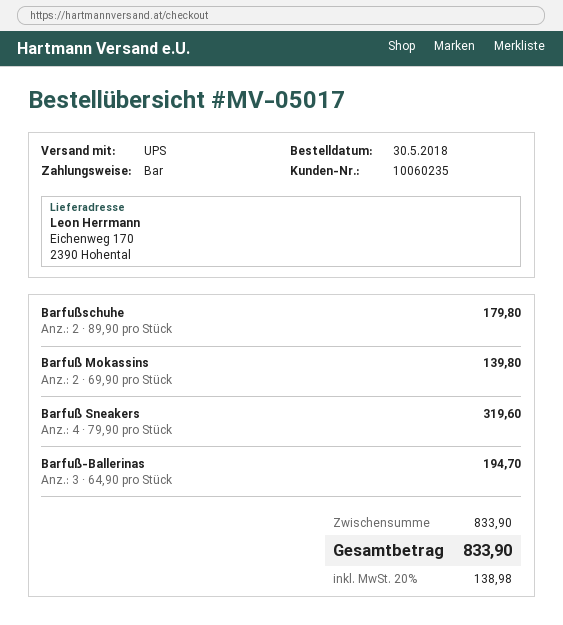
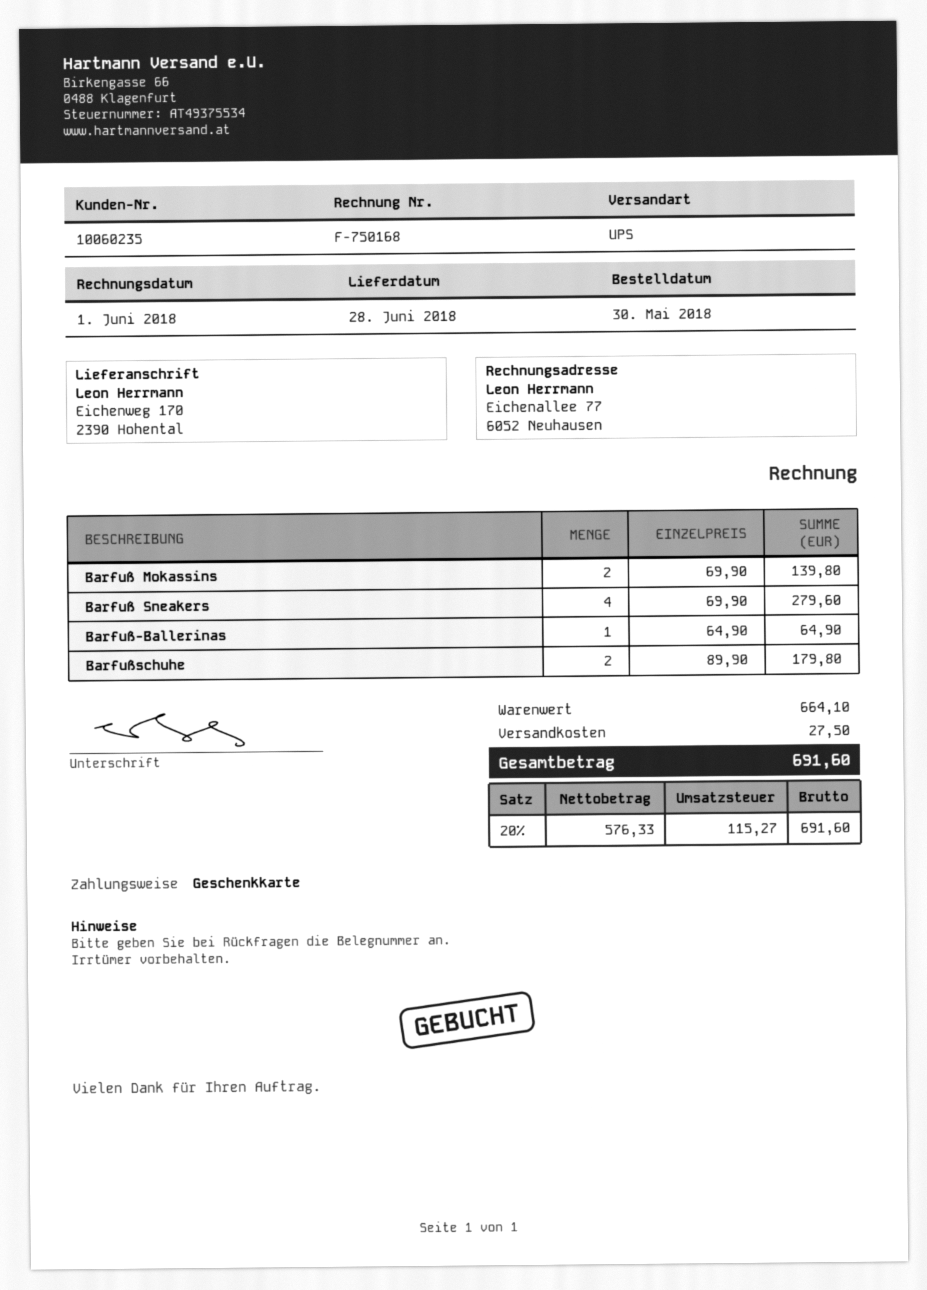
payment method: cash -> gift card
Barfuß Sneakers: 4 x 79.90 = 319.60 -> 4 x 69.90 = 279.60
Barfuß-Ballerinas: 3 x 64.90 = 194.70 -> 1 x 64.90 = 64.90
subtotal: 833.90 -> 664.10
shipping: none -> 27.50
tax: 20% = 138.98 -> 20% = 115.27
total: 833.90 -> 691.60

